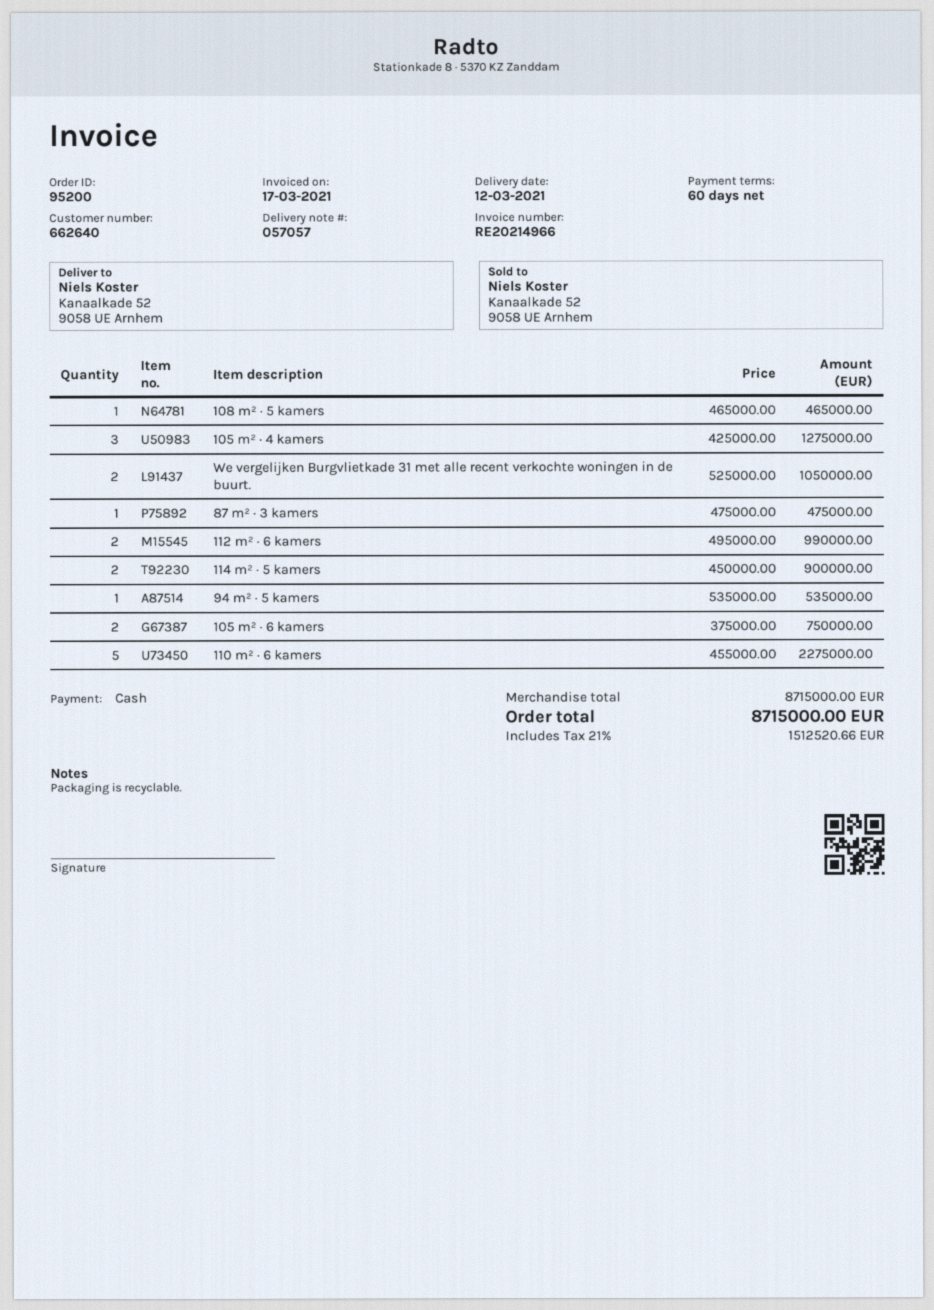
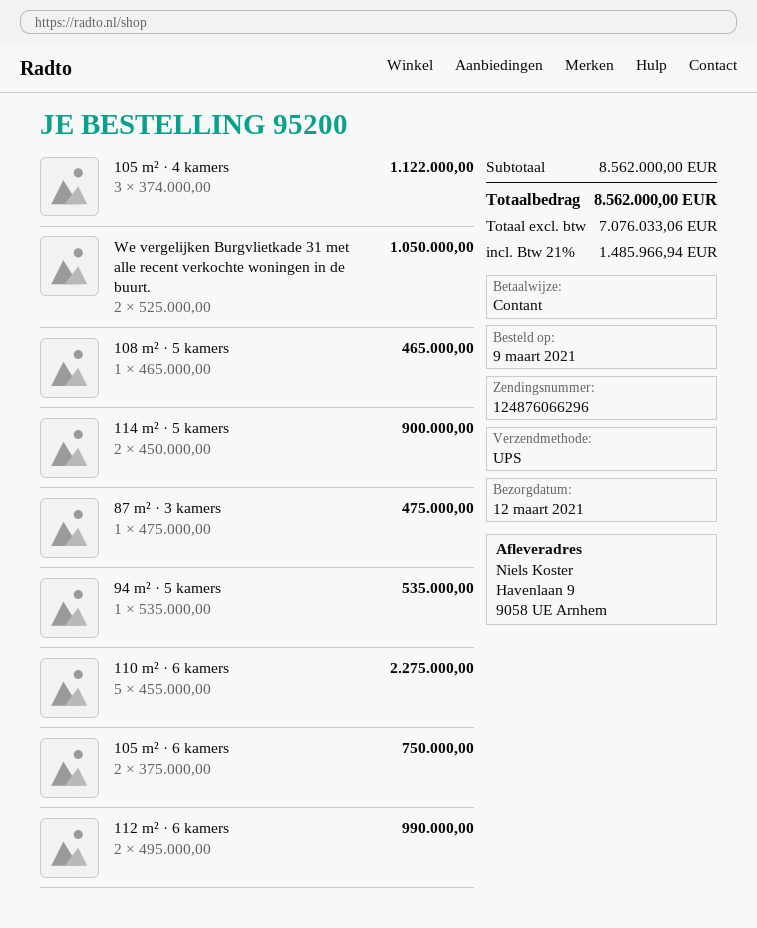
ship to: Kanaalkade 52, 9058 UE Arnhem -> Havenlaan 9, 9058 UE Arnhem
105 m² · 4 kamers: 3 x 425000.00 = 1275000.00 -> 3 x 374000.00 = 1122000.00
subtotal: 8715000.00 -> 8562000.00
tax: 21% = 1512520.66 -> 21% = 1485966.94
total: 8715000.00 -> 8562000.00

